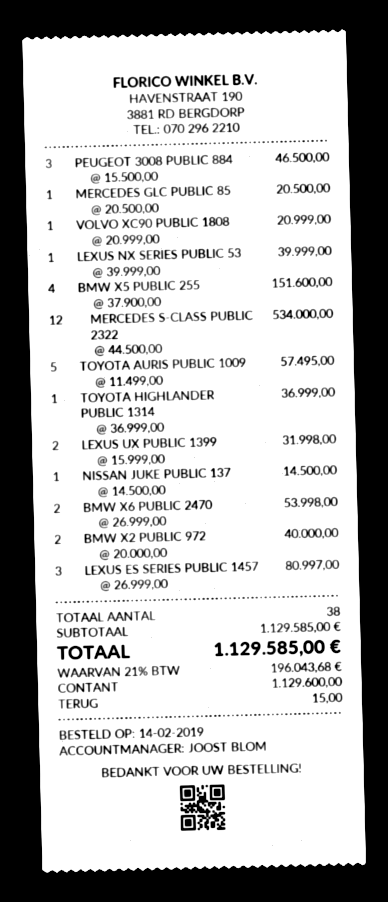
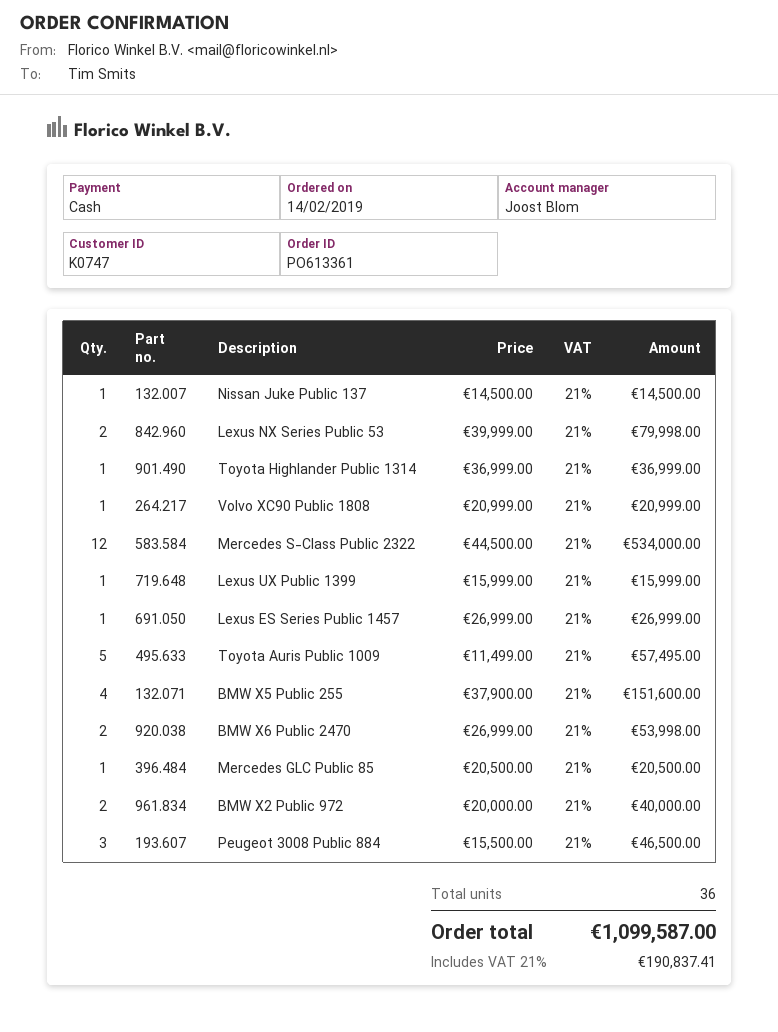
LEXUS NX SERIES PUBLIC 53: 1 x 39999.00 = 39999.00 -> 2 x 39999.00 = 79998.00
LEXUS UX PUBLIC 1399: 2 x 15999.00 = 31998.00 -> 1 x 15999.00 = 15999.00
LEXUS ES SERIES PUBLIC 1457: 3 x 26999.00 = 80997.00 -> 1 x 26999.00 = 26999.00
total quantity: 38 -> 36
tax: 21% = 196043.68 -> 21% = 190837.41
total: 1129585.00 -> 1099587.00

